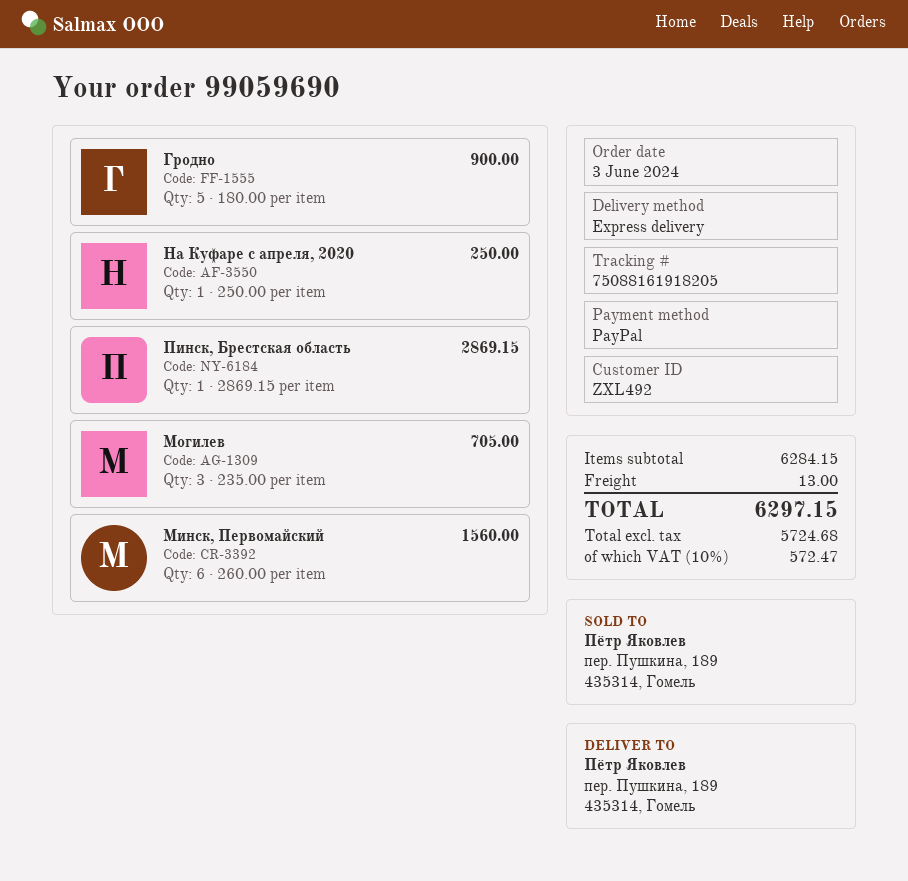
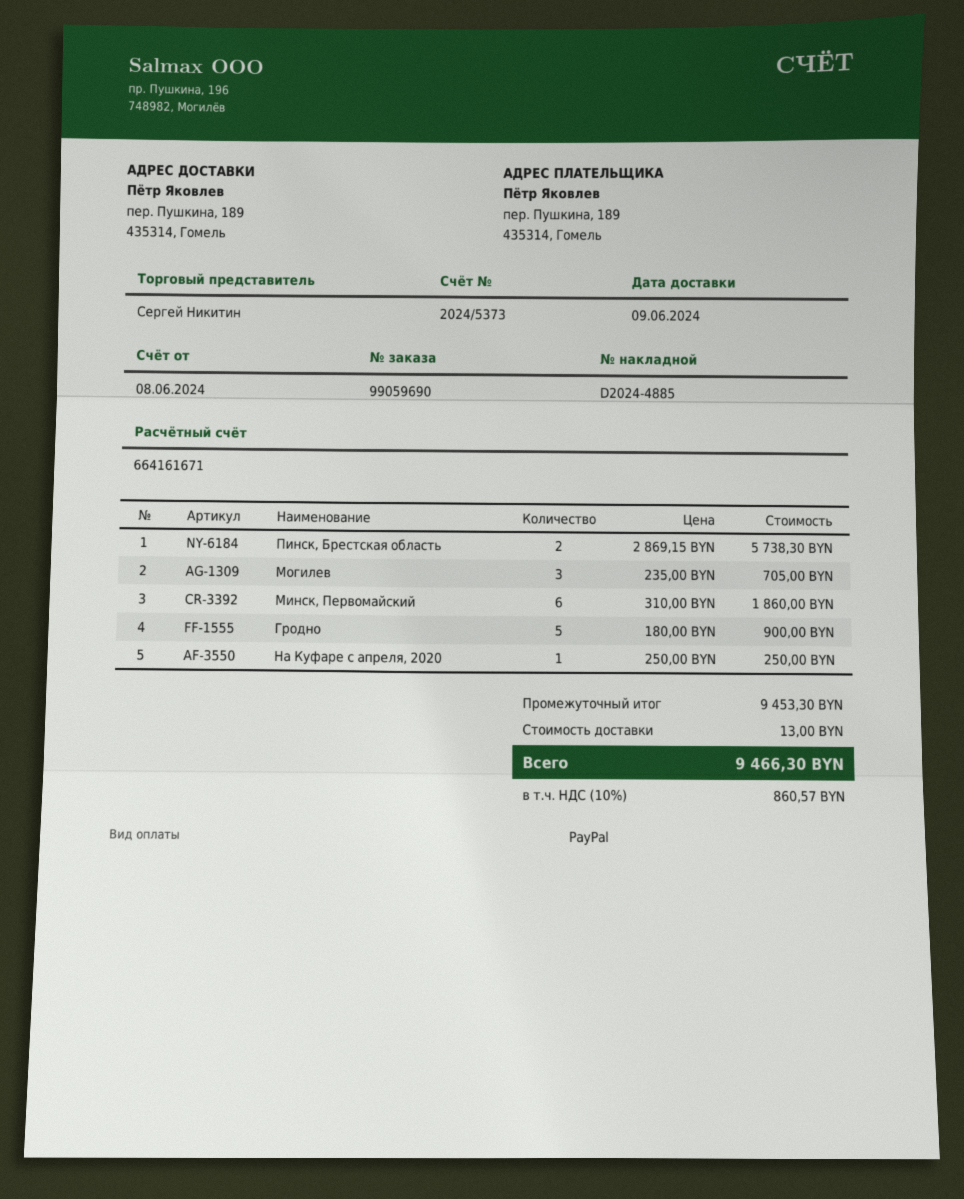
Пинск, Брестская область: 1 x 2869.15 = 2869.15 -> 2 x 2869.15 = 5738.30
Минск, Первомайский: 6 x 260.00 = 1560.00 -> 6 x 310.00 = 1860.00
subtotal: 6284.15 -> 9453.30
tax: 10% = 572.47 -> 10% = 860.57
total: 6297.15 -> 9466.30

